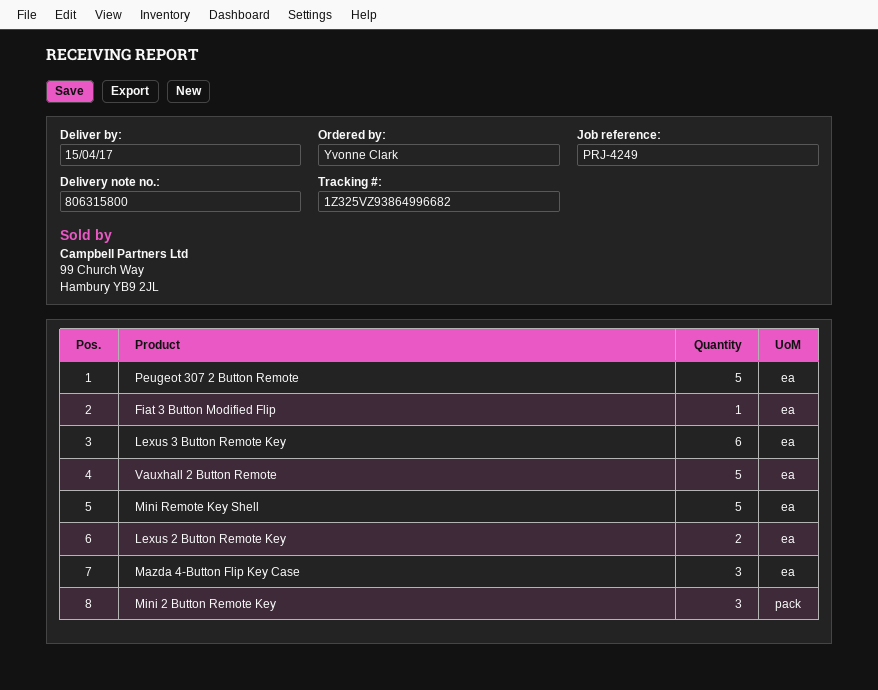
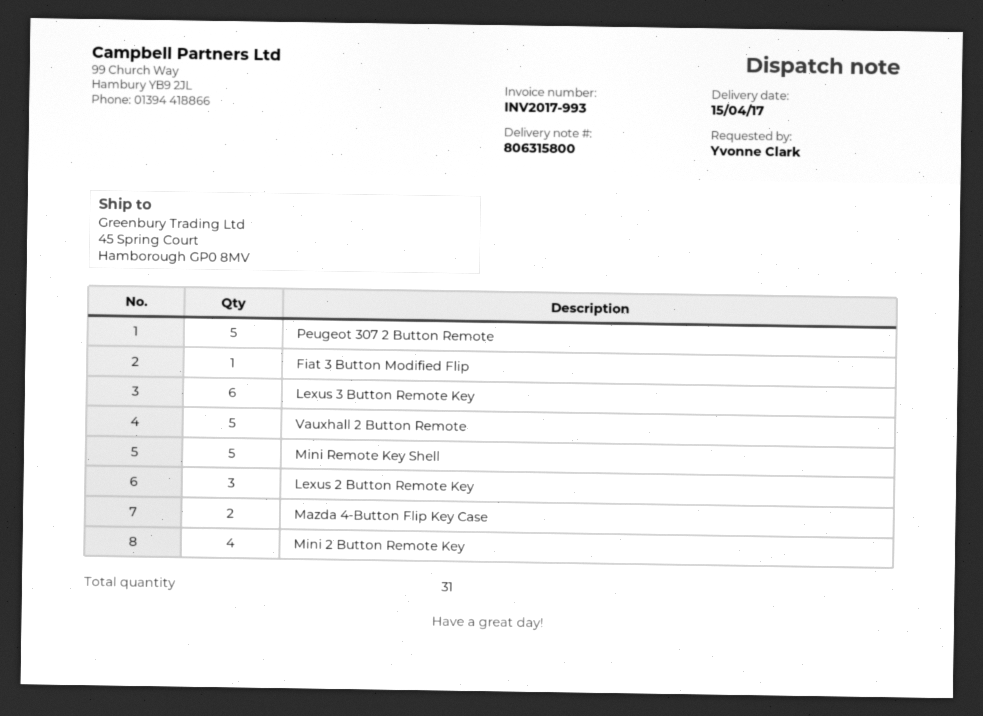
Lexus 2 Button Remote Key: 2 -> 3
Mazda 4-Button Flip Key Case: 3 -> 2
Mini 2 Button Remote Key: 3 -> 4

